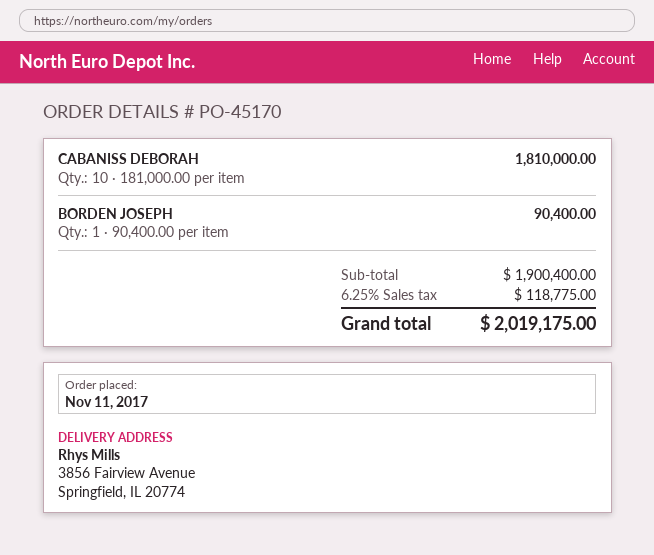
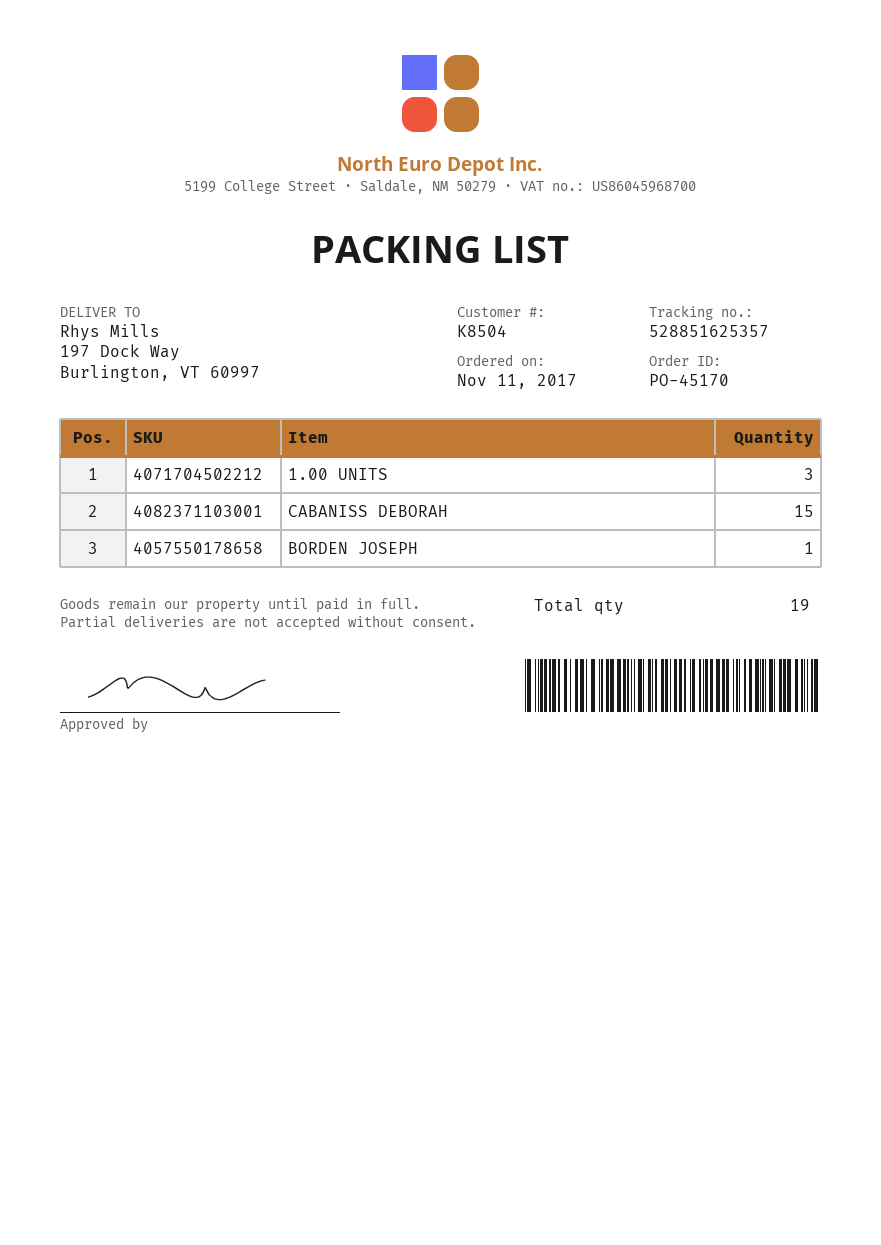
ship to: 3856 Fairview Avenue, Springfield, IL 20774 -> 197 Dock Way, Burlington, VT 60997
CABANISS DEBORAH: 10 -> 15
1.00 UNITS: none -> 3

